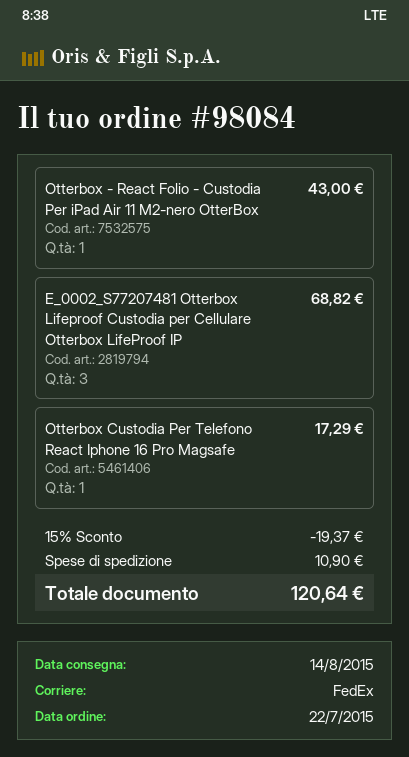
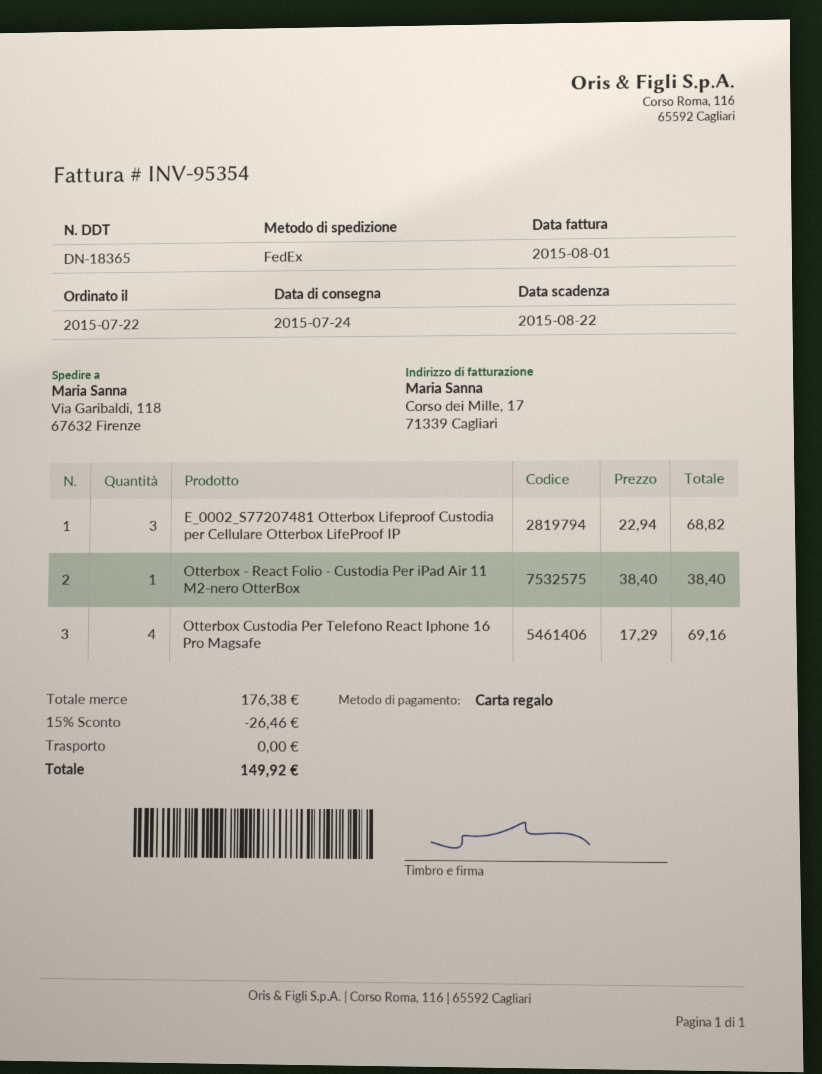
delivery date: 2015-08-14 -> 2015-07-24
Otterbox - React Folio - Custodia Per iPad Air 11 M2-nero OtterBox: 1 for 43.00 -> 1 for 38.40
Otterbox Custodia Per Telefono React Iphone 16 Pro Magsafe: 1 for 17.29 -> 4 for 69.16
discount: 15% = 19.37 -> 15% = 26.46
shipping: 10.90 -> 0.00
total: 120.64 -> 149.92

